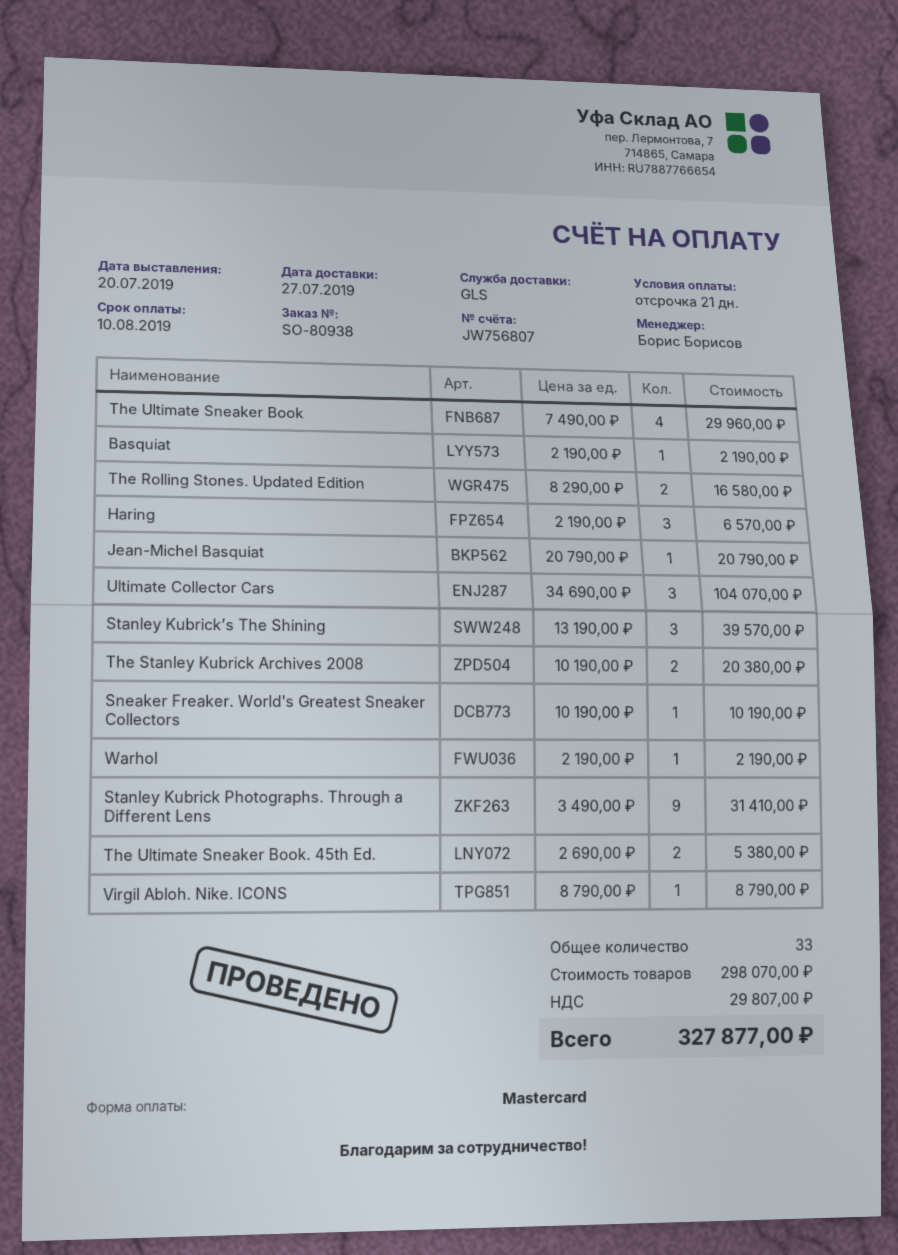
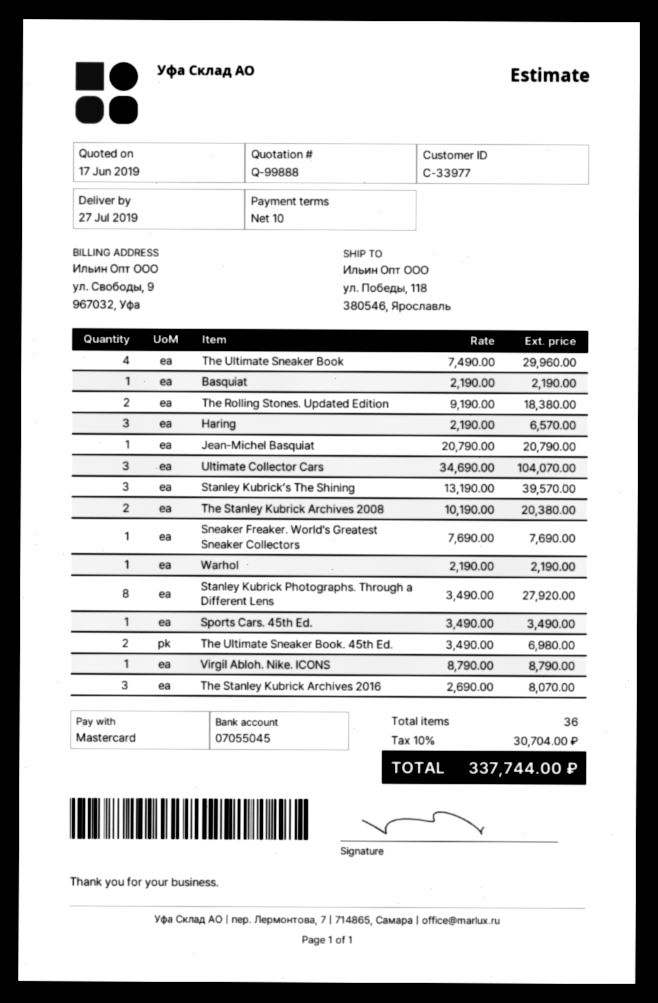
payment terms: 21 days -> 10 days
The Rolling Stones. Updated Edition: 2 x 8290.00 = 16580.00 -> 2 x 9190.00 = 18380.00
Sneaker Freaker. World's Greatest Sneaker Collectors: 1 x 10190.00 = 10190.00 -> 1 x 7690.00 = 7690.00
Stanley Kubrick Photographs. Through a Different Lens: 9 x 3490.00 = 31410.00 -> 8 x 3490.00 = 27920.00
The Ultimate Sneaker Book. 45th Ed.: 2 x 2690.00 = 5380.00 -> 2 x 3490.00 = 6980.00
Sports Cars. 45th Ed.: none -> 1 x 3490.00 = 3490.00
The Stanley Kubrick Archives 2016: none -> 3 x 2690.00 = 8070.00
total quantity: 33 -> 36
tax: 29807.00 -> 30704.00
total: 327877.00 -> 337744.00

